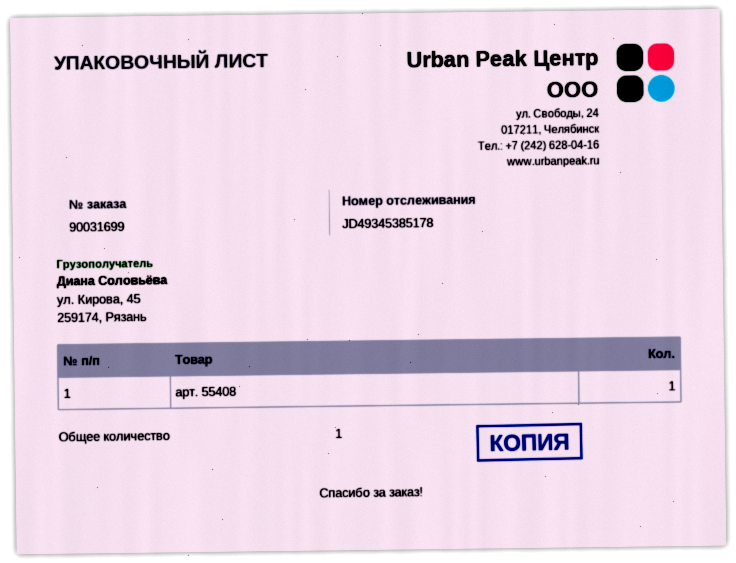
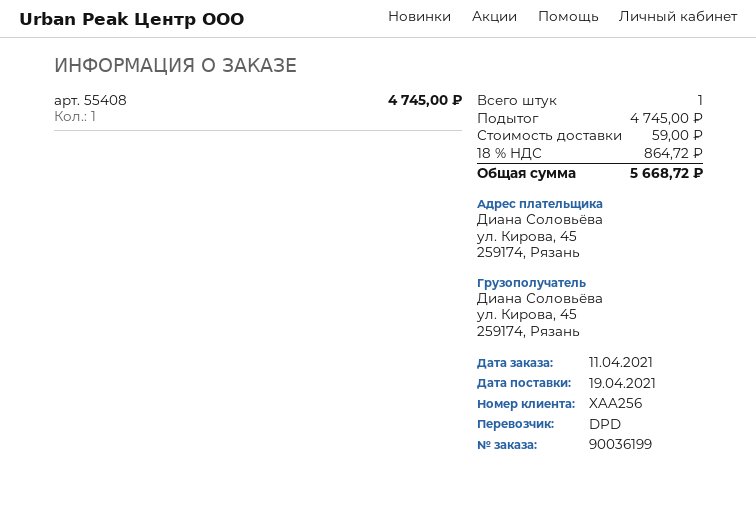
order number: 90031699 -> 90036199

